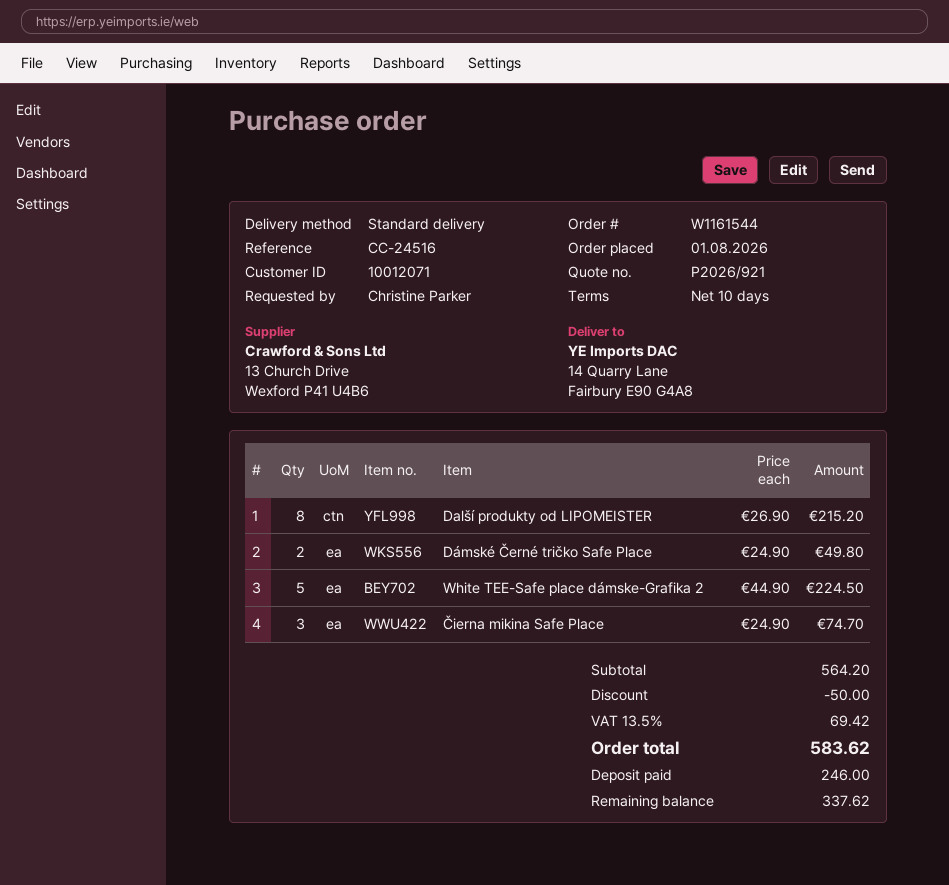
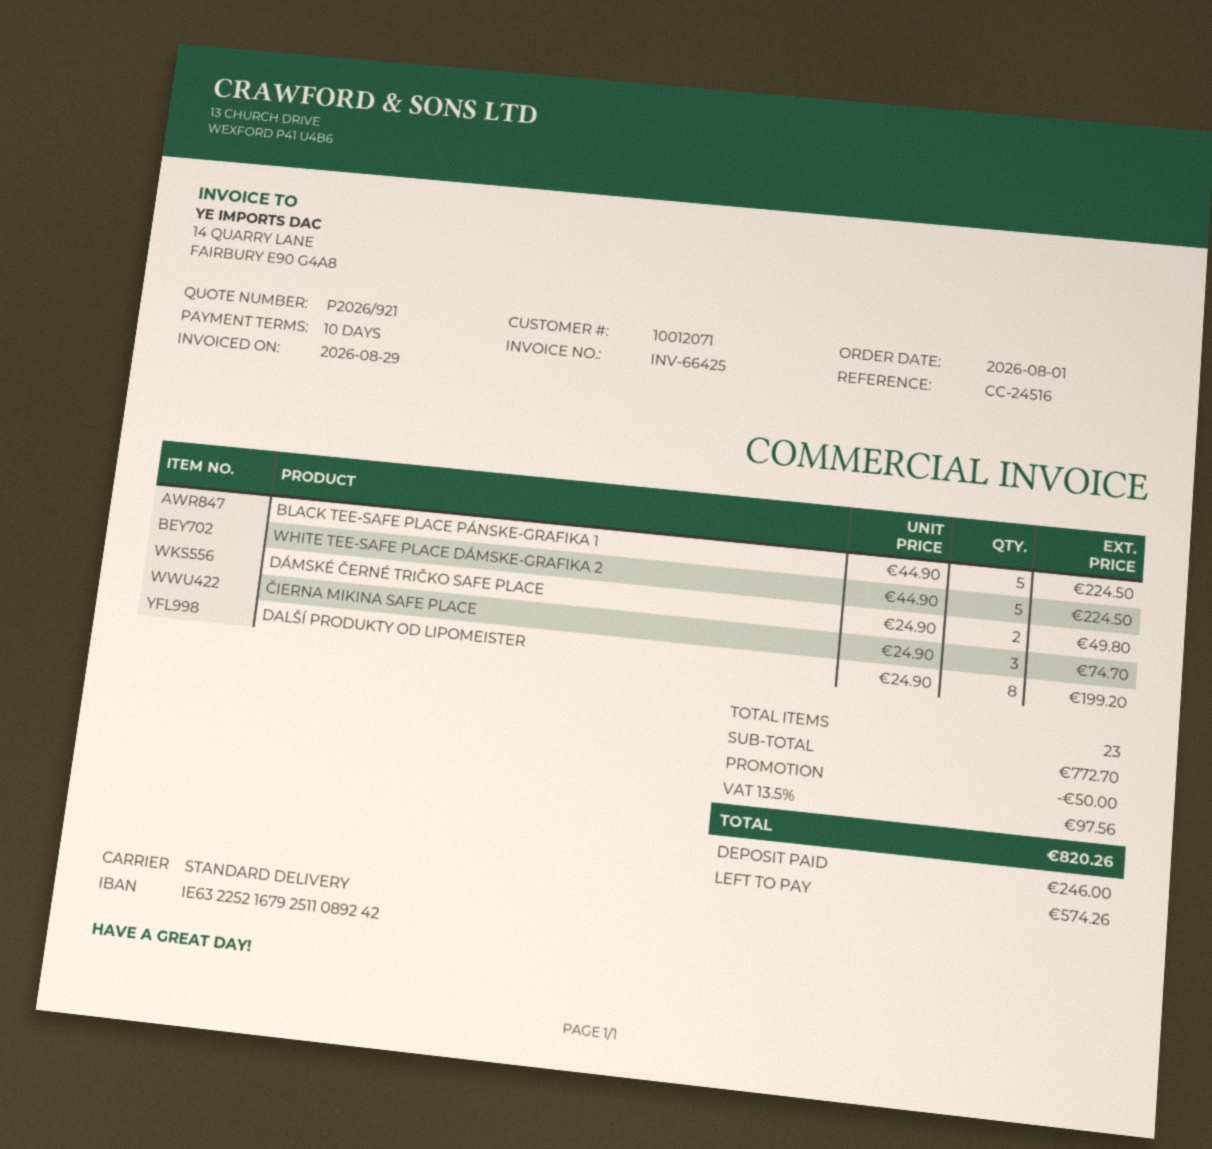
Další produkty od LIPOMEISTER: 8 x 26.90 = 215.20 -> 8 x 24.90 = 199.20
BLACK TEE-SAFE PLACE PÁNSKE-GRAFIKA 1: none -> 5 x 44.90 = 224.50
subtotal: 564.20 -> 772.70
tax: 13.5% = 69.42 -> 13.5% = 97.56
total: 583.62 -> 820.26
balance: 337.62 -> 574.26

